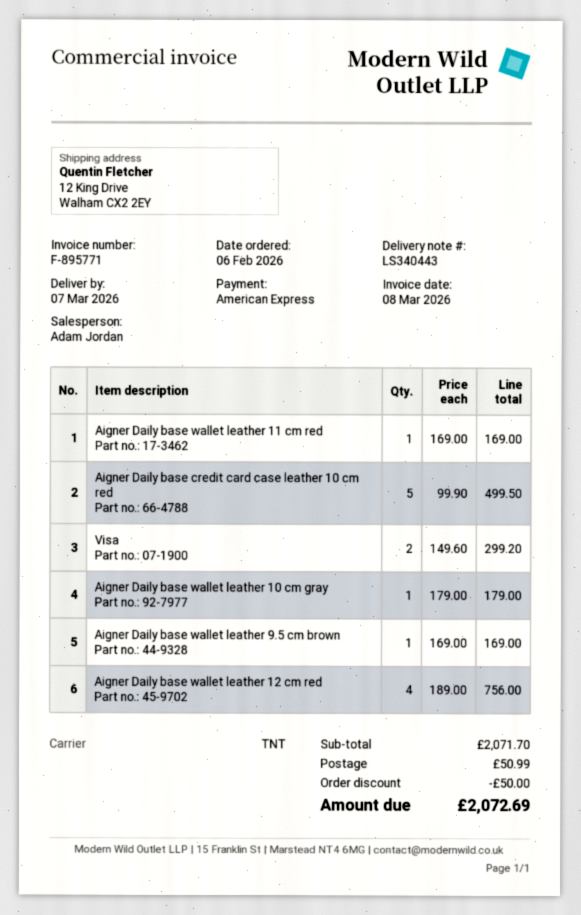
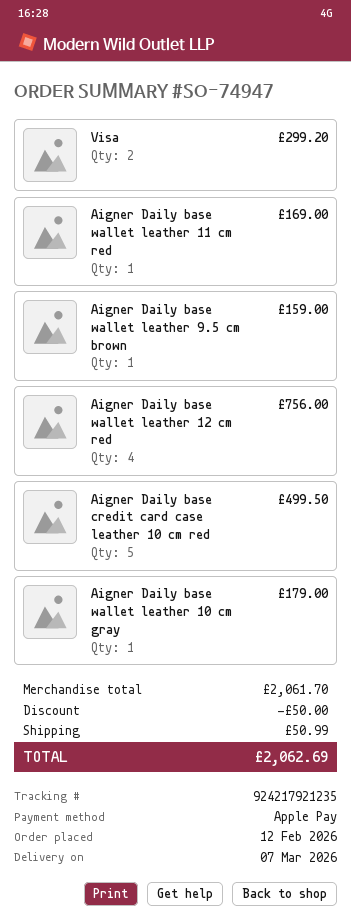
order date: 2026-02-06 -> 2026-02-12
payment method: American Express -> Apple Pay
Aigner Daily base wallet leather 9.5 cm brown: 1 for 169.00 -> 1 for 159.00
subtotal: 2071.70 -> 2061.70
total: 2072.69 -> 2062.69

